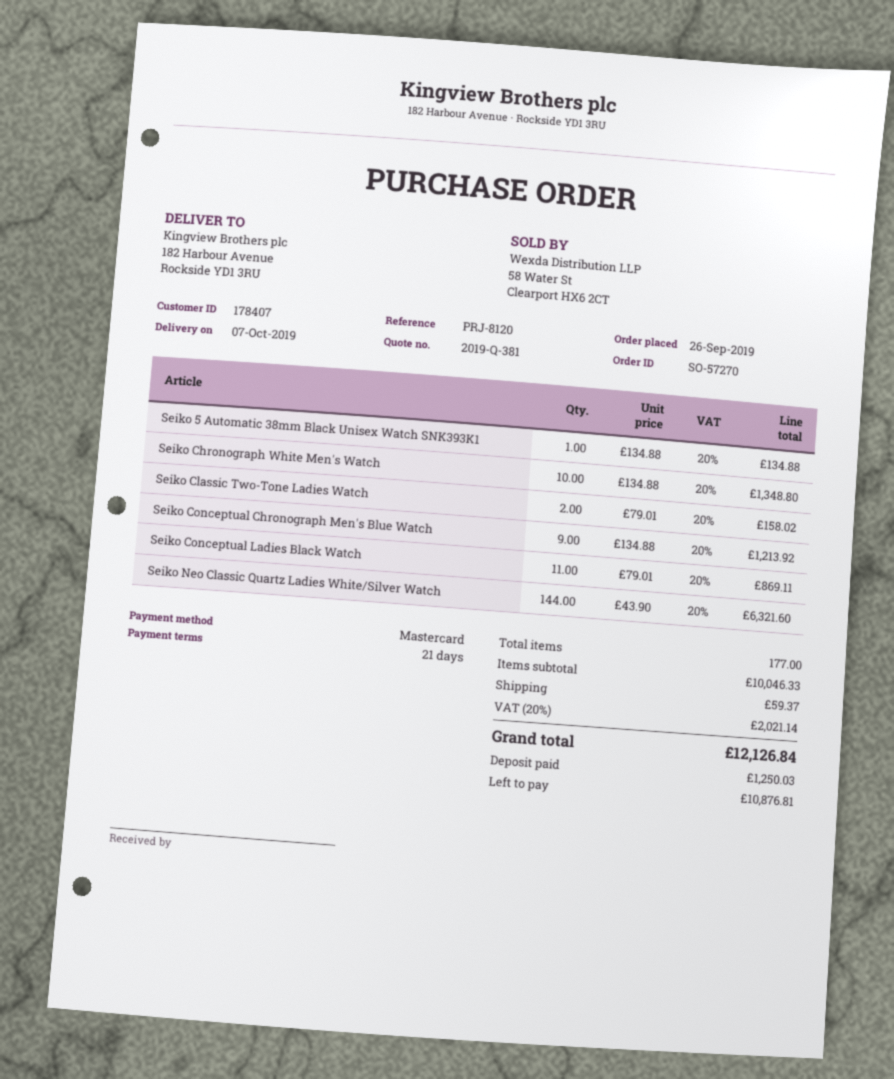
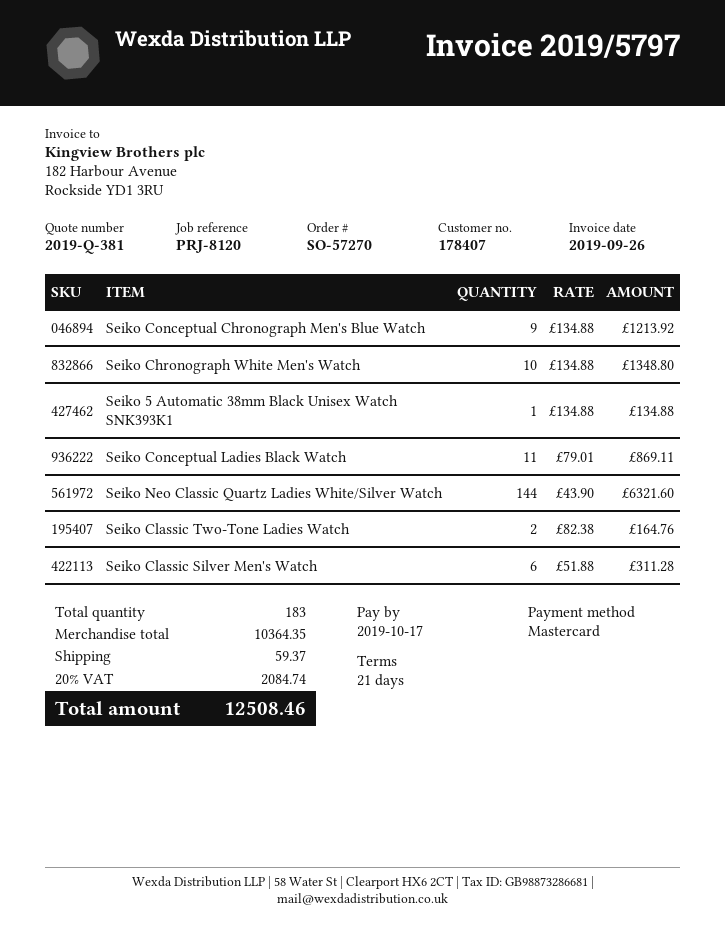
Seiko Classic Two-Tone Ladies Watch: 2 x 79.01 = 158.02 -> 2 x 82.38 = 164.76
Seiko Classic Silver Men's Watch: none -> 6 x 51.88 = 311.28
total quantity: 177 -> 183
subtotal: 10046.33 -> 10364.35
tax: 20% = 2021.14 -> 20% = 2084.74
total: 12126.84 -> 12508.46

